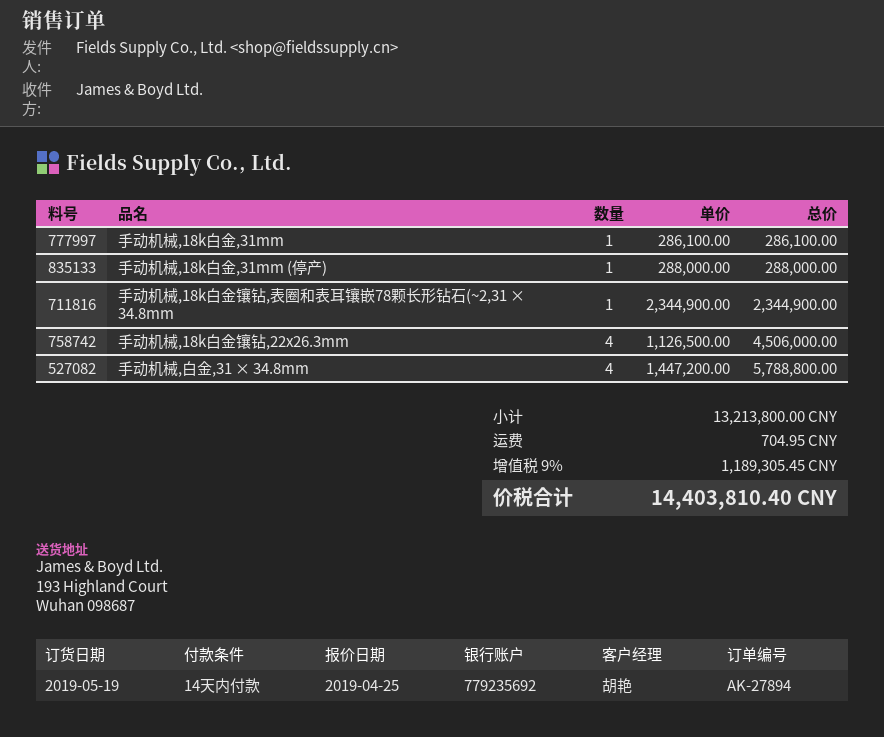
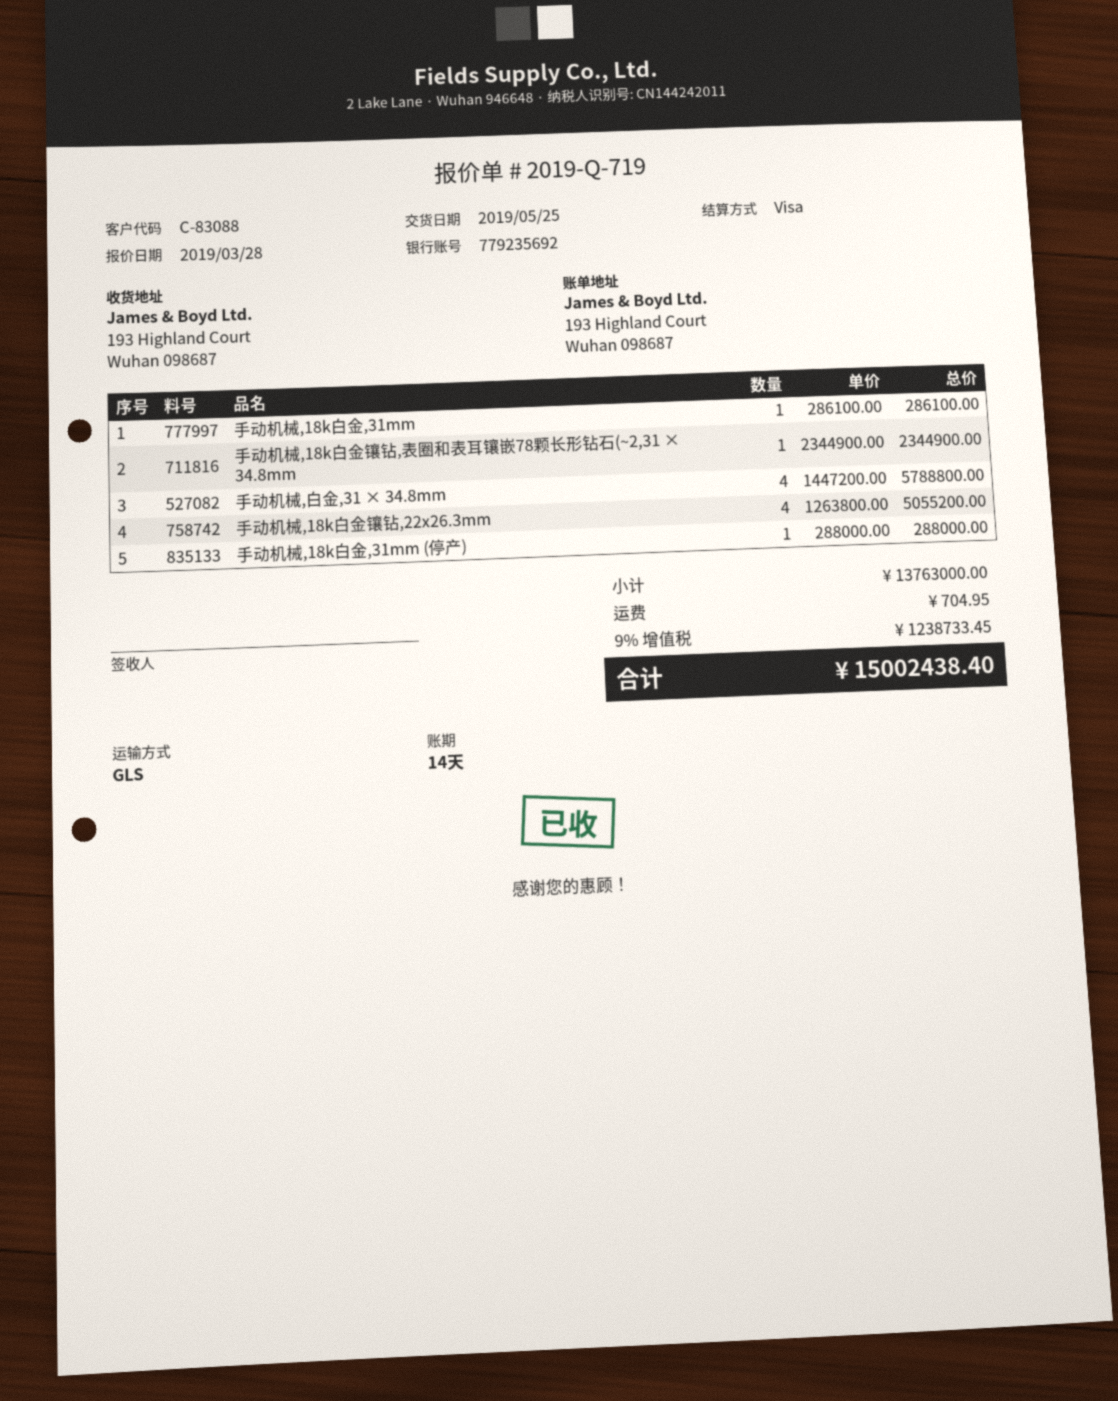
quote date: 2019-04-25 -> 2019-03-28
手动机械,18k白金镶钻,22x26.3mm: 4 x 1126500.00 = 4506000.00 -> 4 x 1263800.00 = 5055200.00
subtotal: 13213800.00 -> 13763000.00
tax: 9% = 1189305.45 -> 9% = 1238733.45
total: 14403810.40 -> 15002438.40

